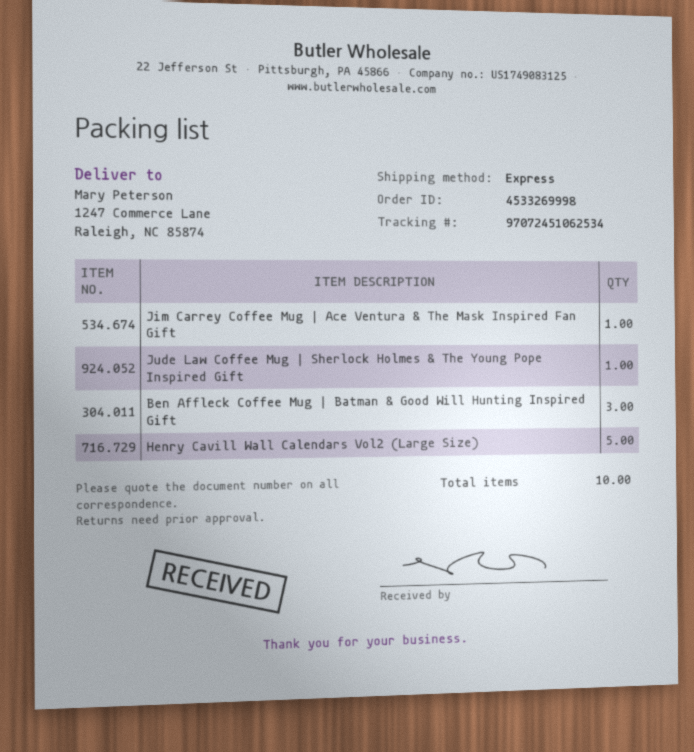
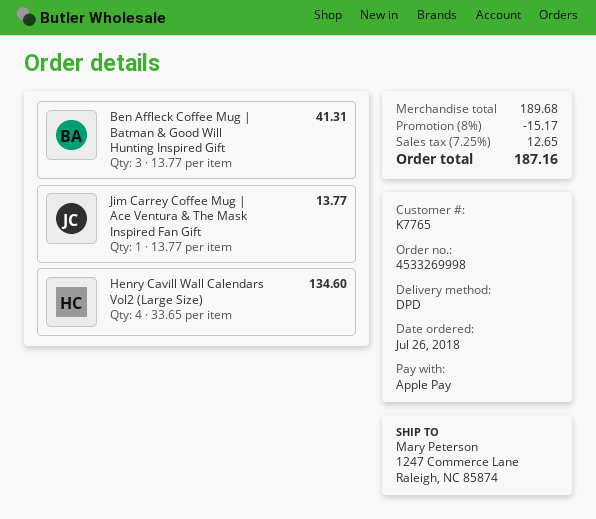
shipping method: express -> DPD
Jude Law Coffee Mug | Sherlock Holmes & The Young Pope Inspired Gift: 1 -> none
Henry Cavill Wall Calendars Vol2 (Large Size): 5 -> 4

